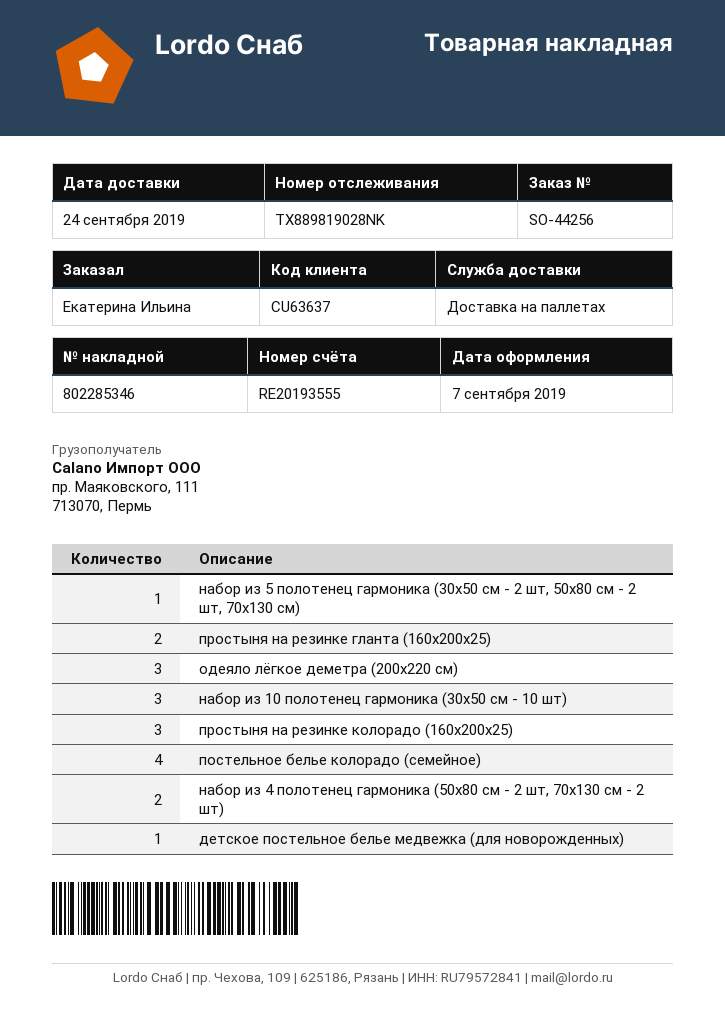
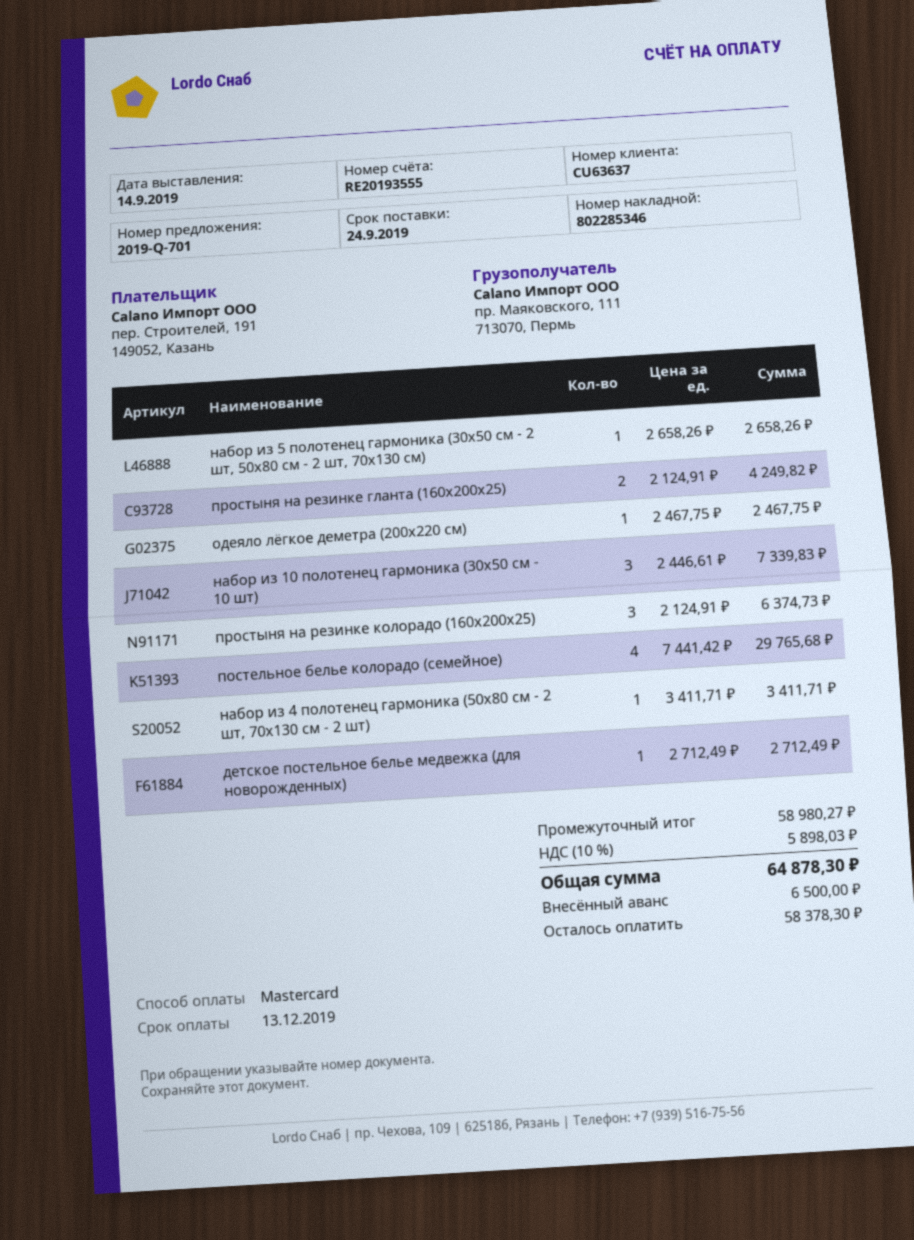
одеяло лёгкое деметра (200х220 см): 3 -> 1
набор из 4 полотенец гармоника (50х80 см - 2 шт, 70х130 см - 2 шт): 2 -> 1

